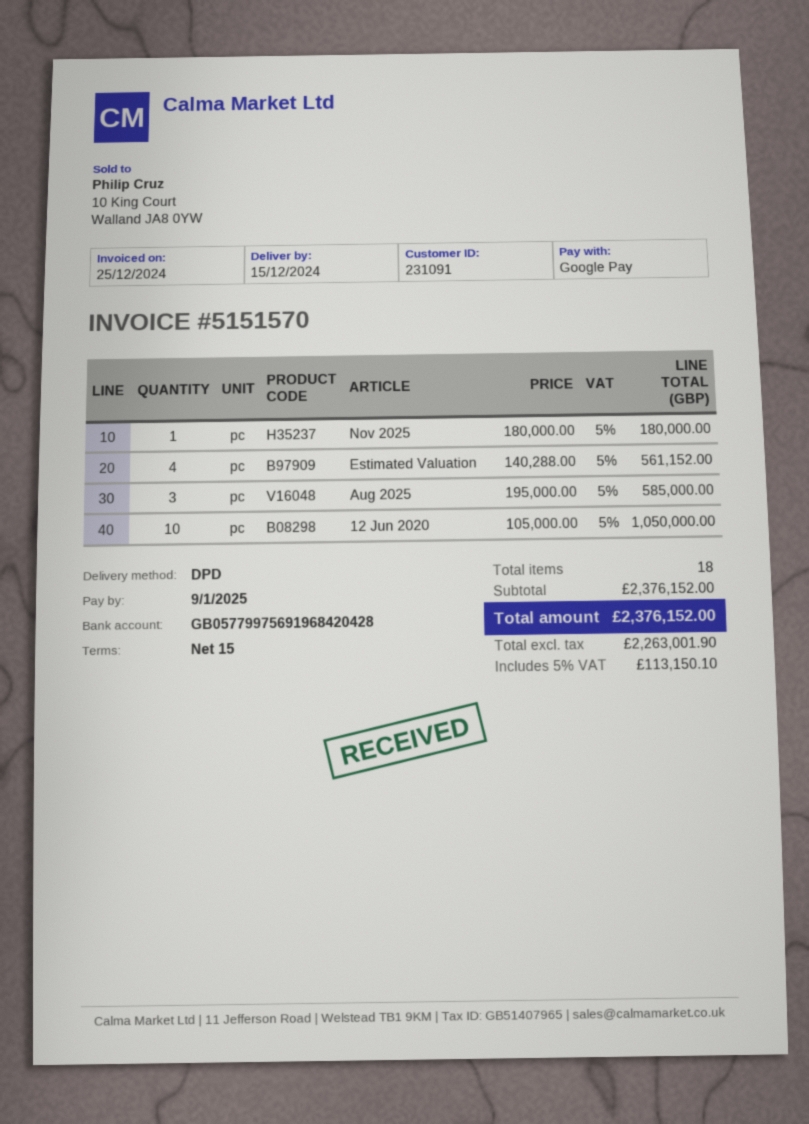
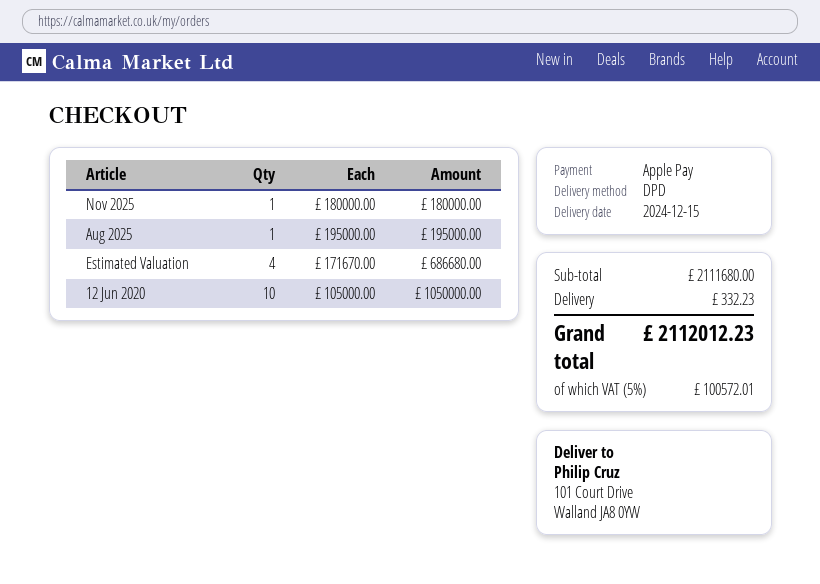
payment method: Google Pay -> Apple Pay
Estimated Valuation: 4 x 140288.00 = 561152.00 -> 4 x 171670.00 = 686680.00
Aug 2025: 3 x 195000.00 = 585000.00 -> 1 x 195000.00 = 195000.00
subtotal: 2376152.00 -> 2111680.00
shipping: none -> 332.23
tax: 5% = 113150.10 -> 5% = 100572.01
total: 2376152.00 -> 2112012.23

